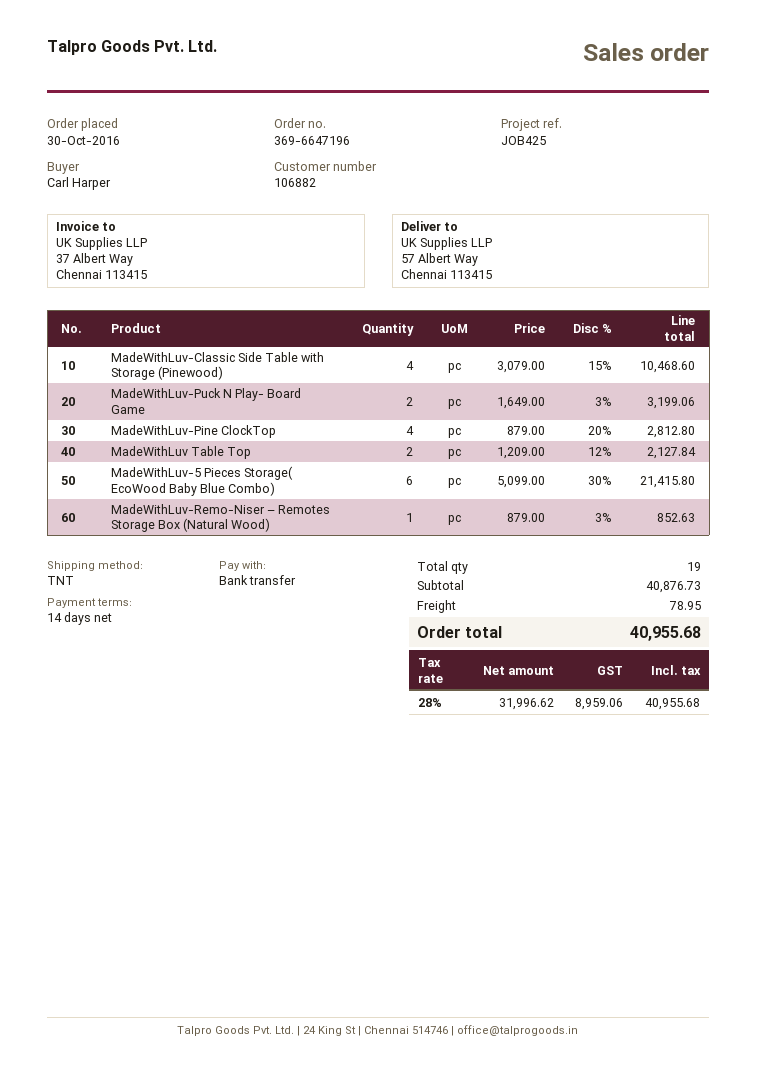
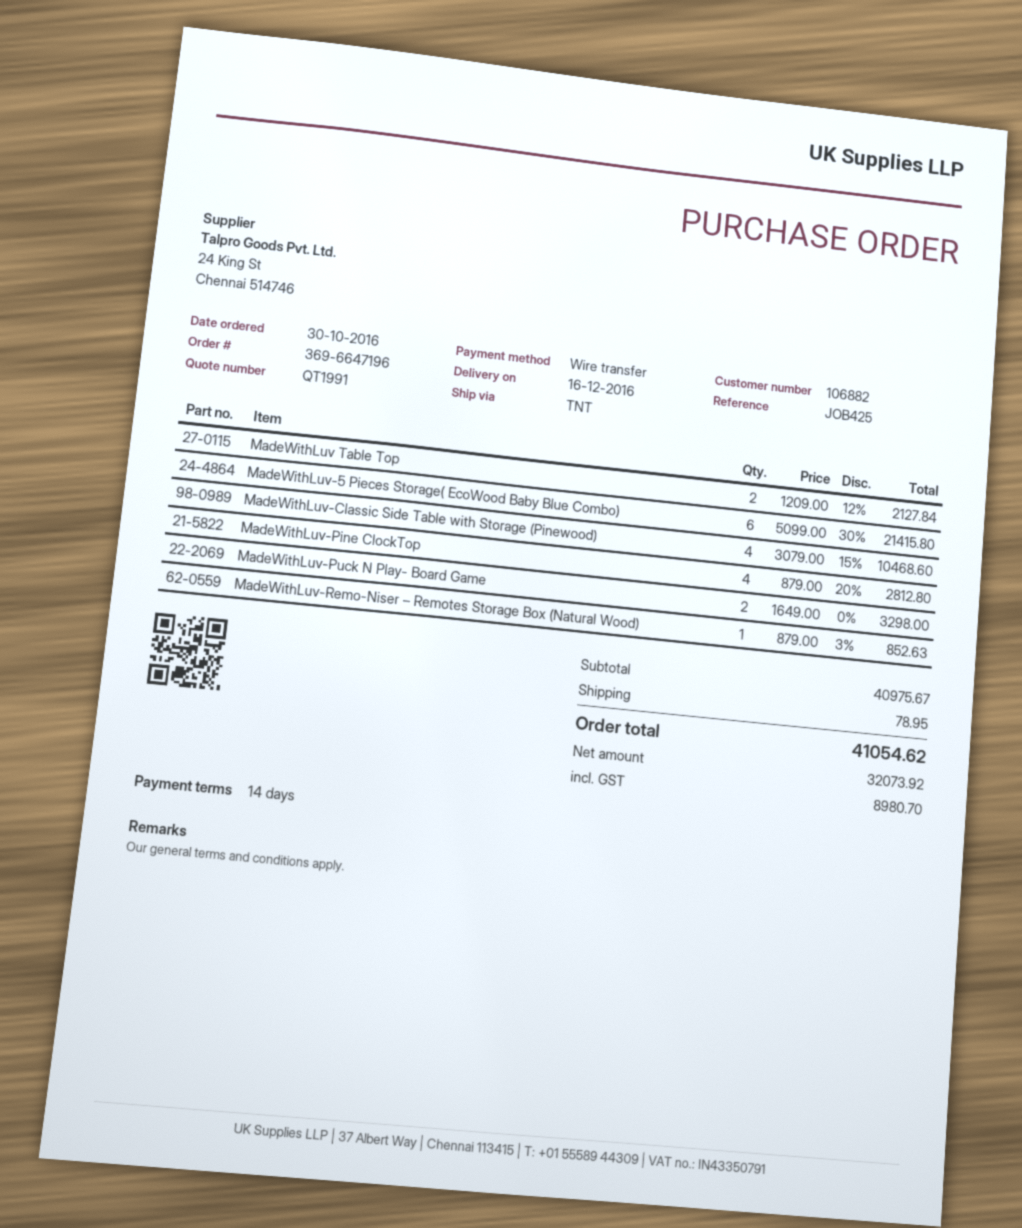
MadeWithLuv-Puck N Play- Board Game: 2 x 1649.00 - 3% = 3199.06 -> 2 x 1649.00 = 3298.00
subtotal: 40876.73 -> 40975.67
net: 31996.62 -> 32073.92
tax: 8959.06 -> 8980.70
total: 40955.68 -> 41054.62

